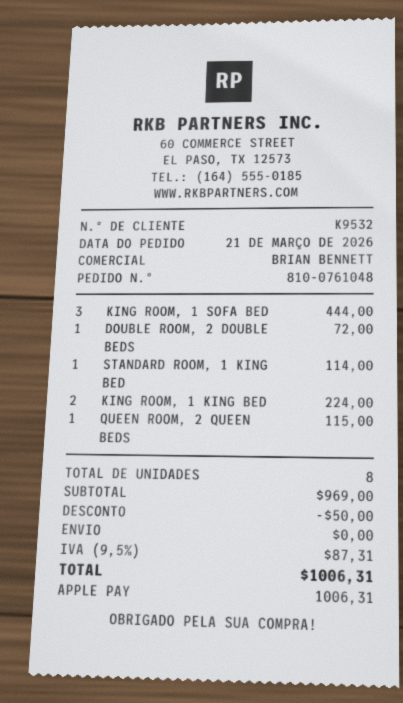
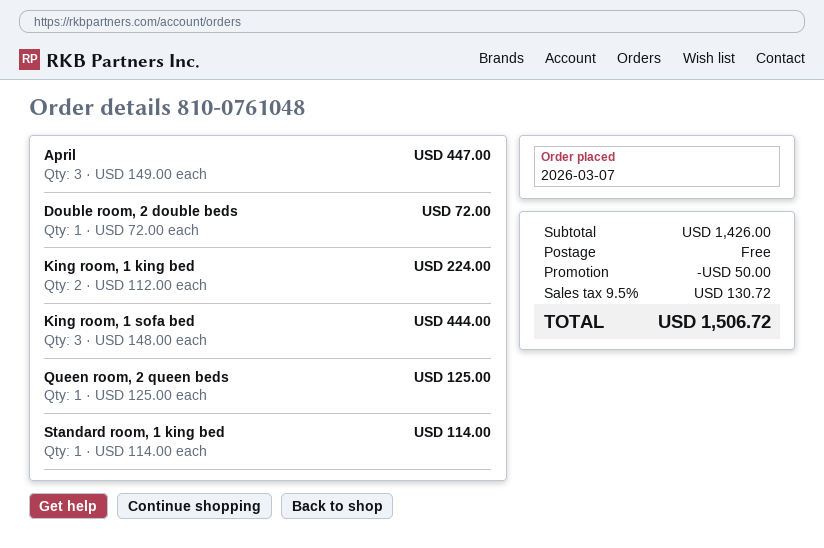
order date: 2026-03-21 -> 2026-03-07
QUEEN ROOM, 2 QUEEN BEDS: 1 for 115.00 -> 1 for 125.00
April: none -> 3 for 447.00
subtotal: 969.00 -> 1426.00
tax: 9.5% = 87.31 -> 9.5% = 130.72
total: 1006.31 -> 1506.72

